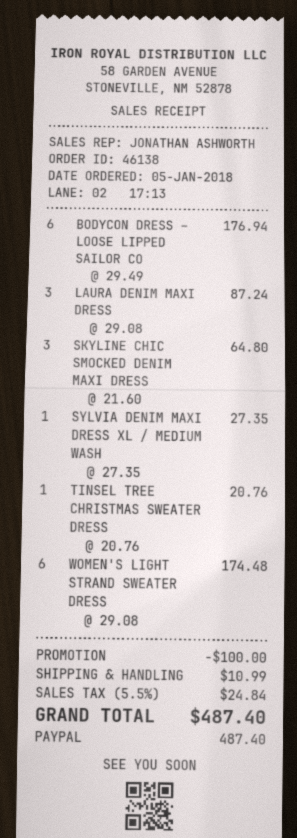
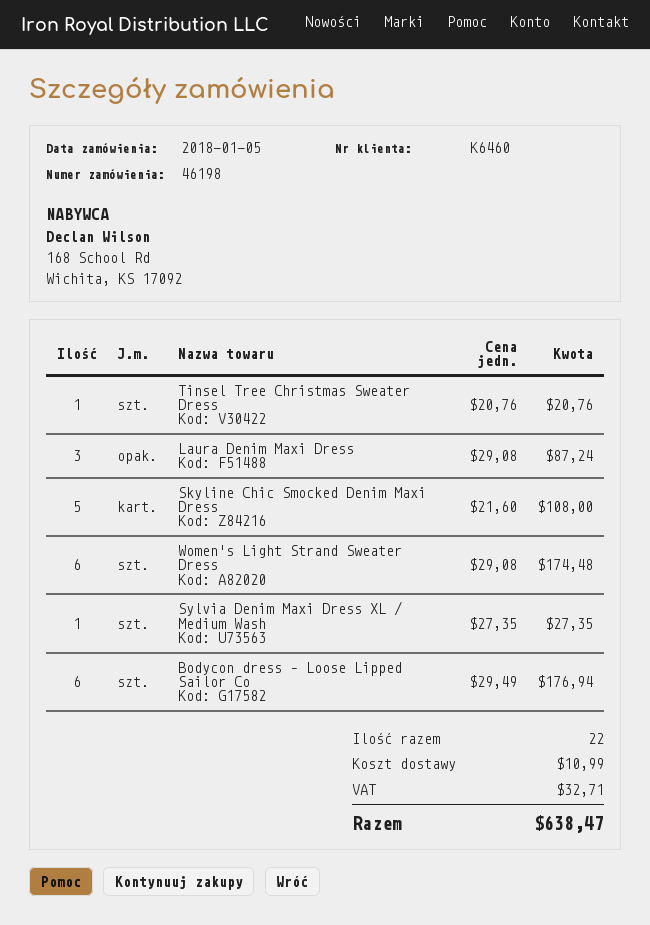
order number: 46138 -> 46198
SKYLINE CHIC SMOCKED DENIM MAXI DRESS: 3 x 21.60 = 64.80 -> 5 x 21.60 = 108.00
discount: 100.00 -> none
tax: 24.84 -> 32.71
total: 487.40 -> 638.47

